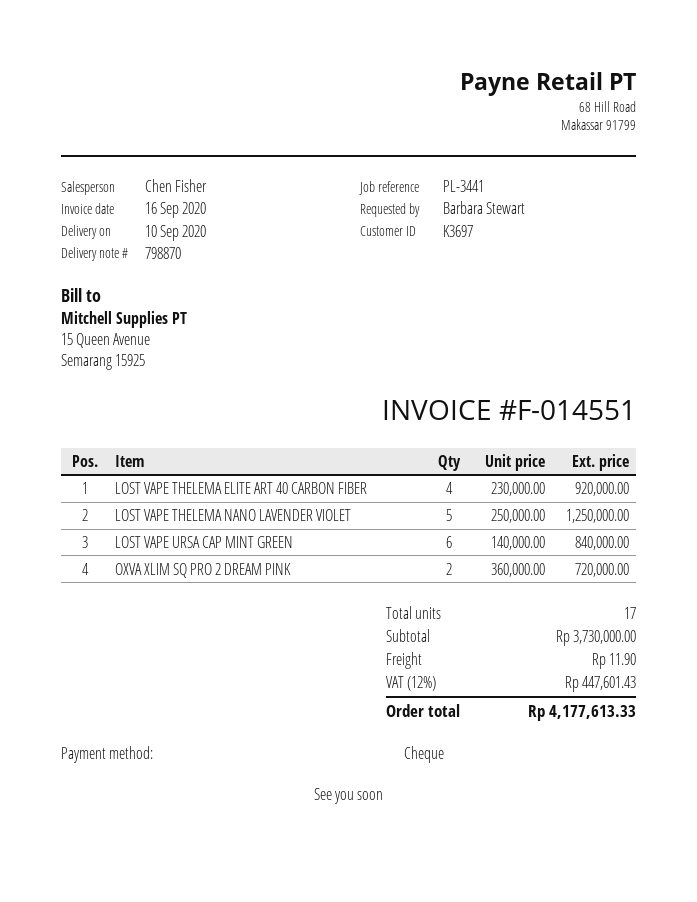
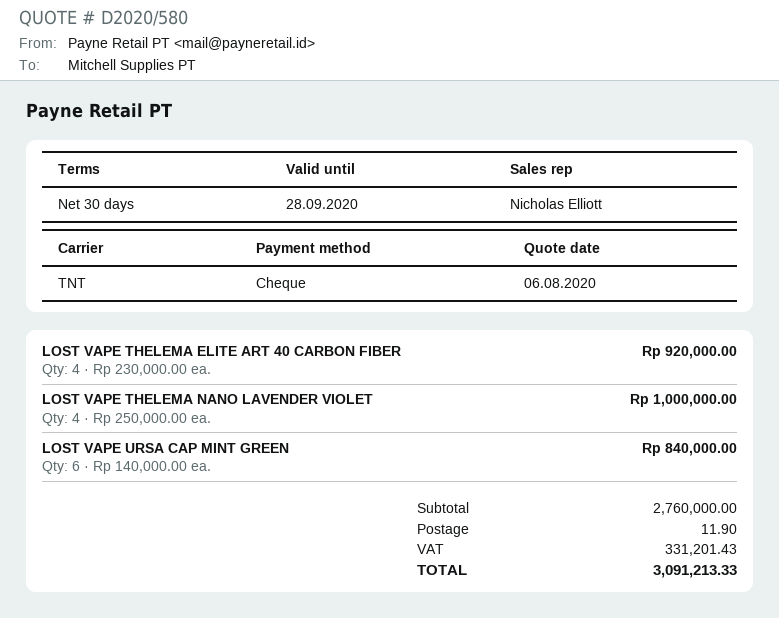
sales rep: Chen Fisher -> Nicholas Elliott
LOST VAPE THELEMA NANO LAVENDER VIOLET: 5 x 250000.00 = 1250000.00 -> 4 x 250000.00 = 1000000.00
OXVA XLIM SQ PRO 2 DREAM PINK: 2 x 360000.00 = 720000.00 -> none
subtotal: 3730000.00 -> 2760000.00
tax: 447601.43 -> 331201.43
total: 4177613.33 -> 3091213.33

